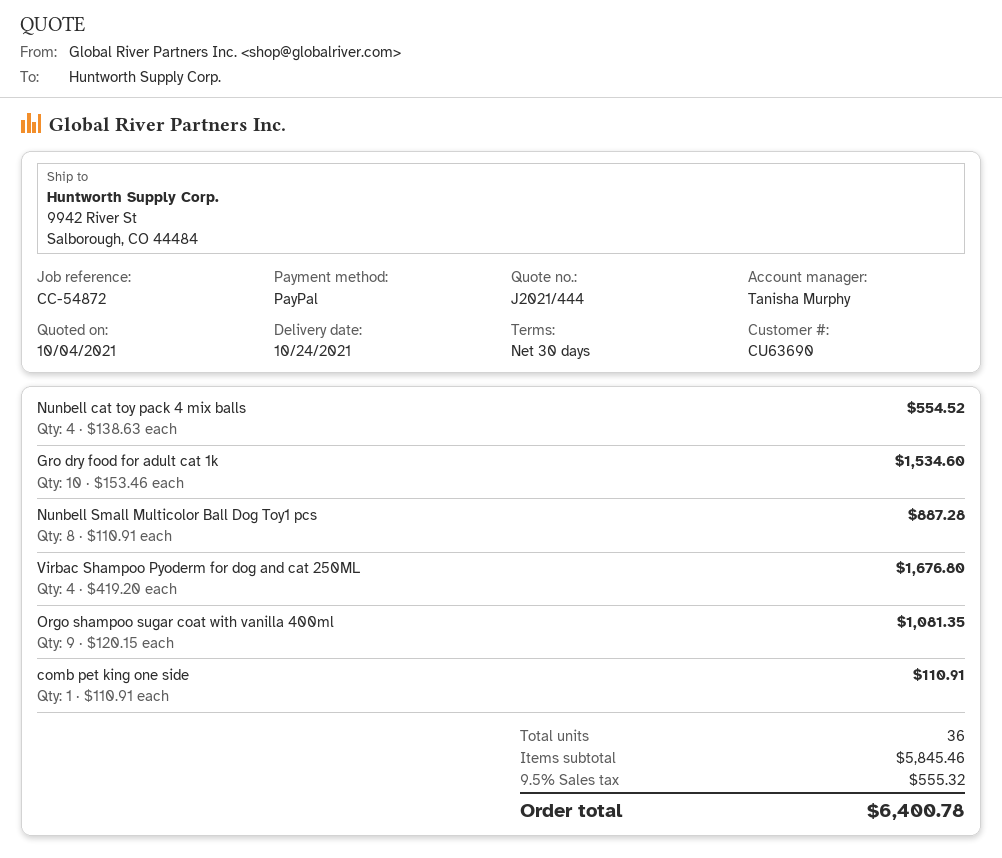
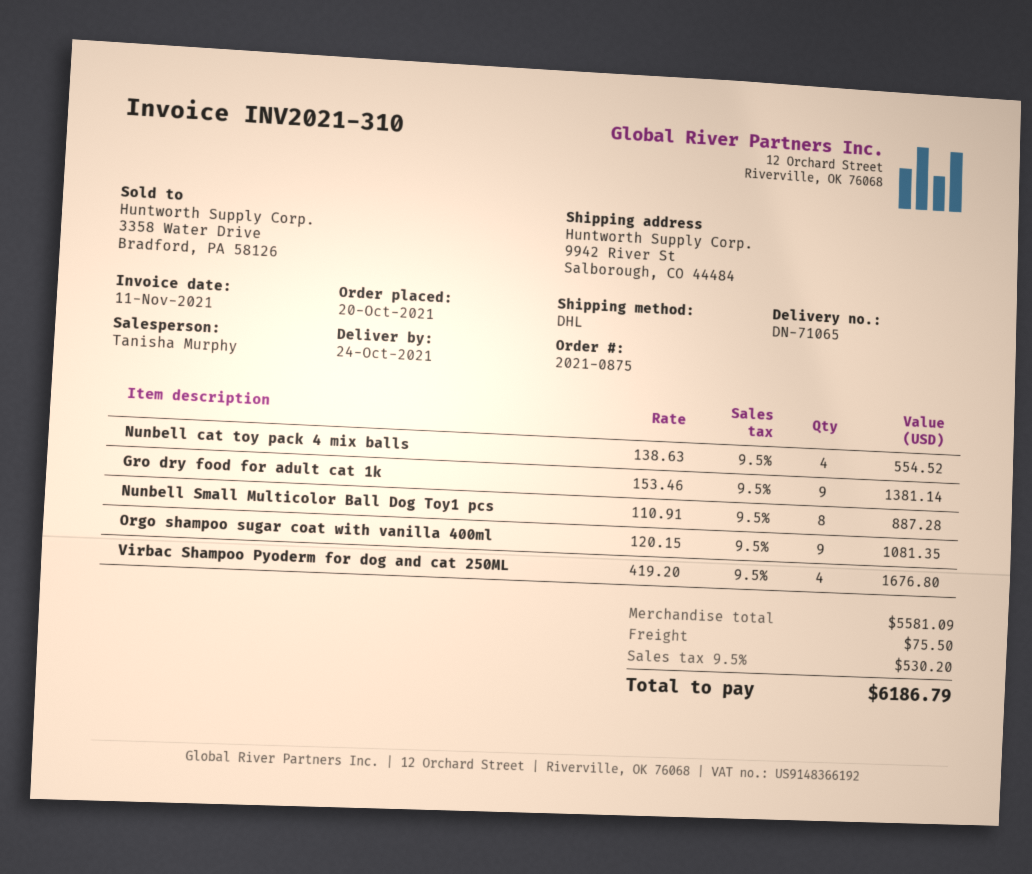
Gro dry food for adult cat 1k: 10 x 153.46 = 1534.60 -> 9 x 153.46 = 1381.14
comb pet king one side: 1 x 110.91 = 110.91 -> none
subtotal: 5845.46 -> 5581.09
shipping: none -> 75.50
tax: 9.5% = 555.32 -> 9.5% = 530.20
total: 6400.78 -> 6186.79

